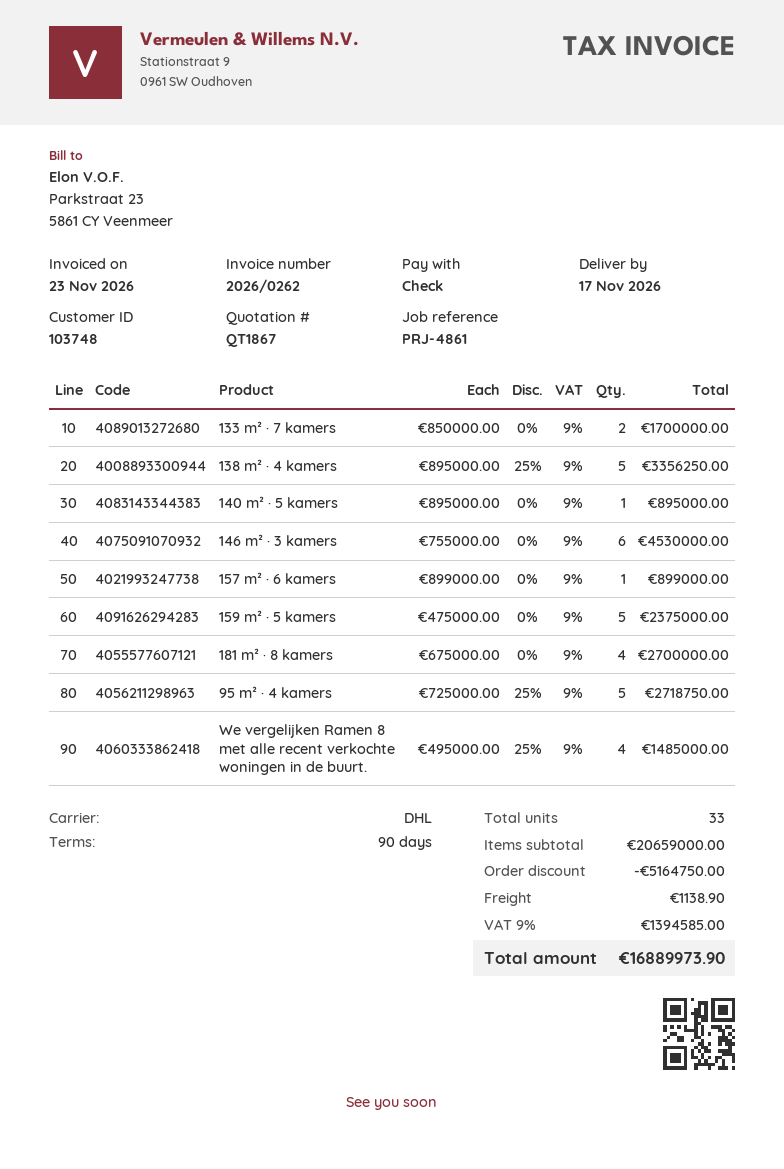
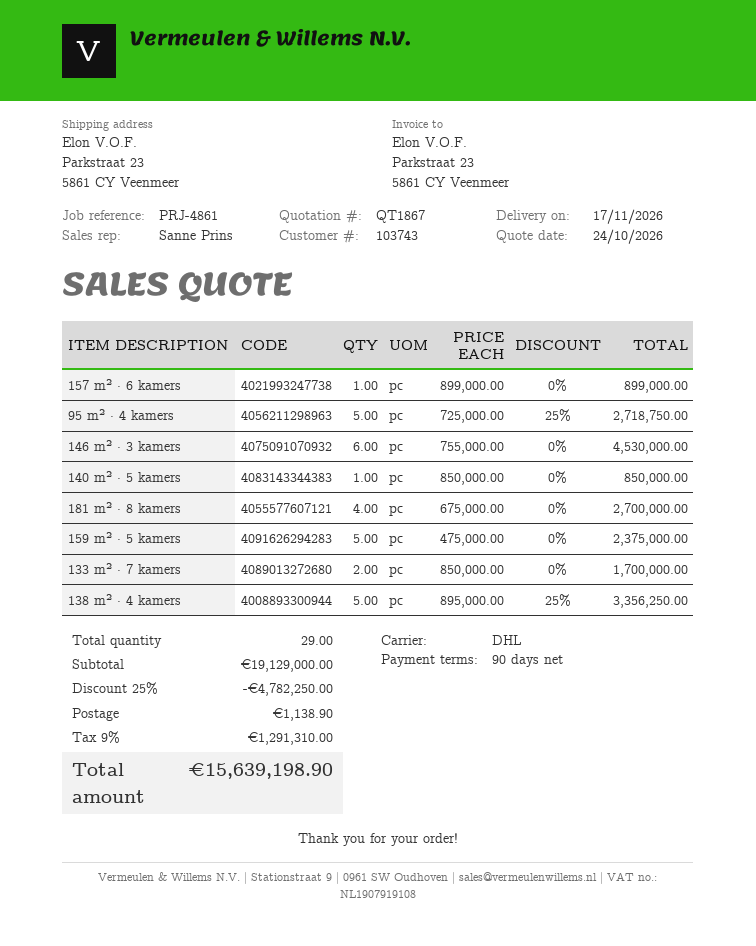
customer number: 103748 -> 103743
140 m² · 5 kamers: 1 x 895000.00 = 895000.00 -> 1 x 850000.00 = 850000.00
We vergelijken Ramen 8 met alle recent verkochte woningen in de buurt.: 4 x 495000.00 - 25% = 1485000.00 -> none
total quantity: 33 -> 29
subtotal: 20659000.00 -> 19129000.00
discount: 5164750.00 -> 4782250.00
tax: 9% = 1394585.00 -> 9% = 1291310.00
total: 16889973.90 -> 15639198.90

